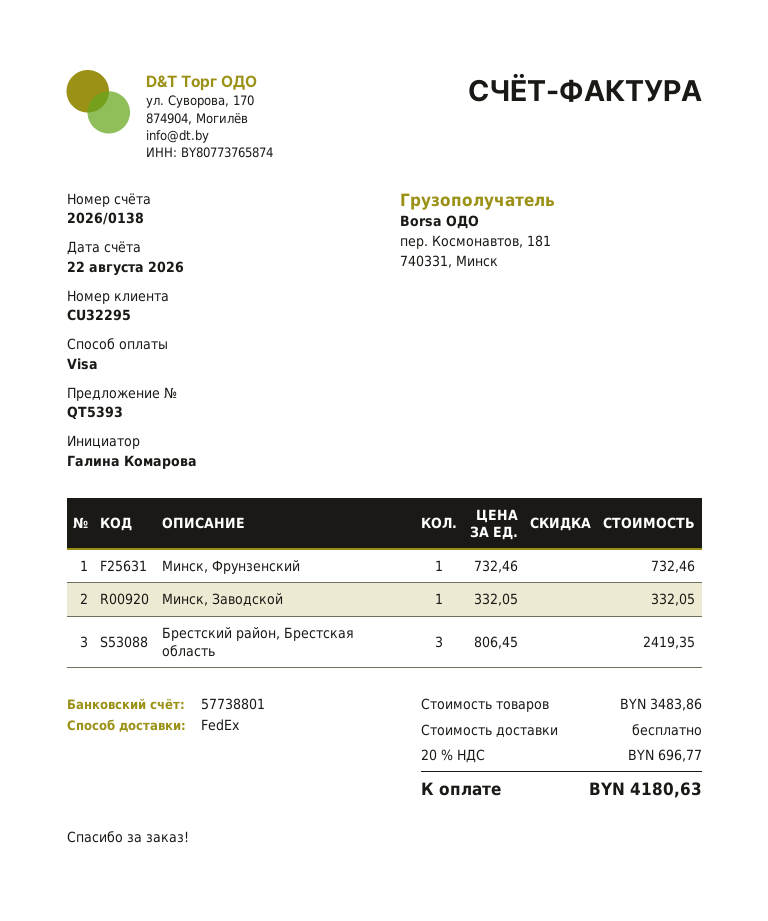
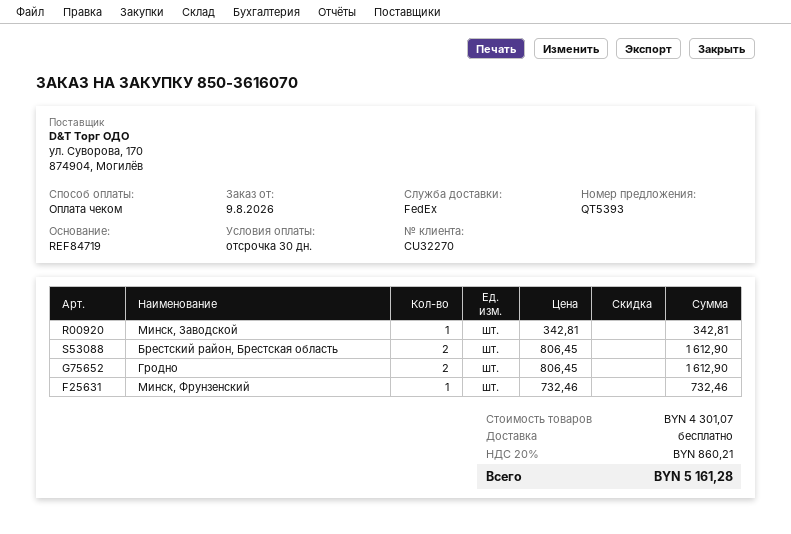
customer number: CU32295 -> CU32270
payment method: Visa -> cheque
Минск, Заводской: 1 x 332.05 = 332.05 -> 1 x 342.81 = 342.81
Брестский район, Брестская область: 3 x 806.45 = 2419.35 -> 2 x 806.45 = 1612.90
Гродно: none -> 2 x 806.45 = 1612.90
subtotal: 3483.86 -> 4301.07
tax: 20% = 696.77 -> 20% = 860.21
total: 4180.63 -> 5161.28

